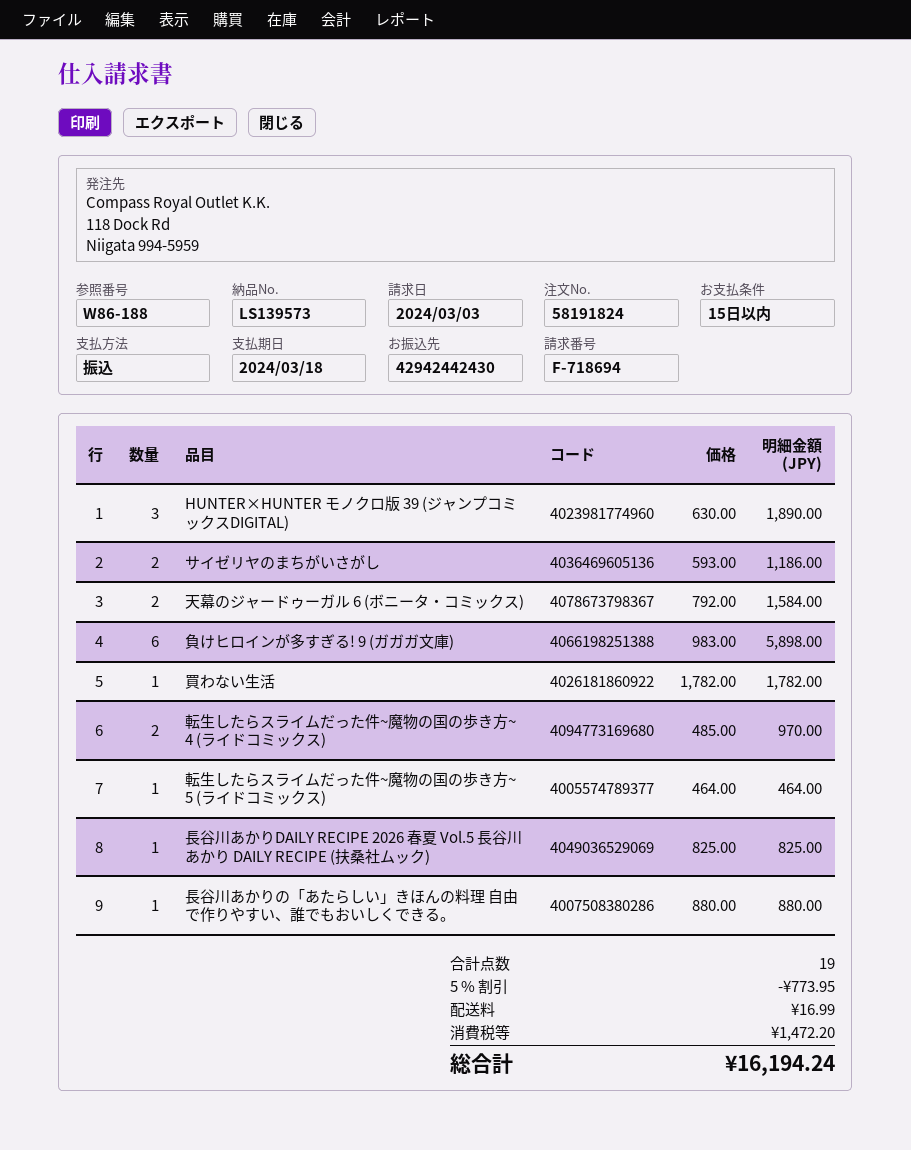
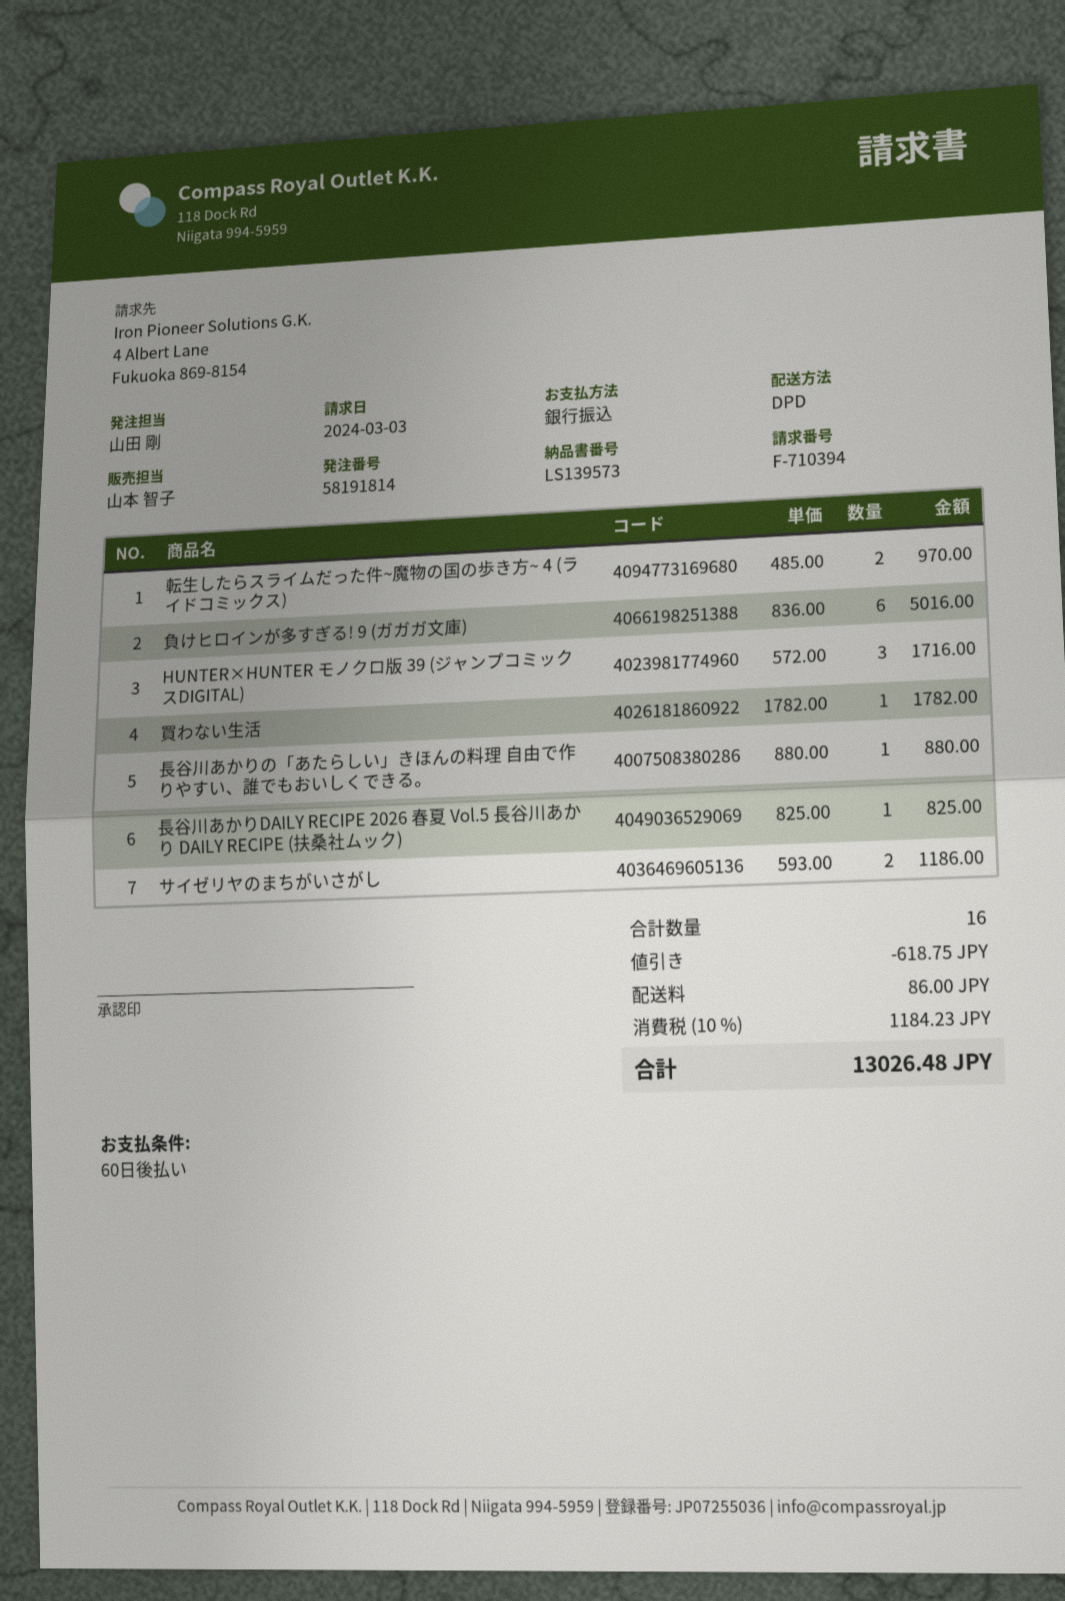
order number: 58191824 -> 58191814
invoice number: F-718694 -> F-710394
payment terms: 15 days -> 60 days
HUNTER×HUNTER モノクロ版 39 (ジャンプコミックスDIGITAL): 3 x 630.00 = 1890.00 -> 3 x 572.00 = 1716.00
天幕のジャードゥーガル 6 (ボニータ・コミックス): 2 x 792.00 = 1584.00 -> none
負けヒロインが多すぎる! 9 (ガガガ文庫): 6 x 983.00 = 5898.00 -> 6 x 836.00 = 5016.00
転生したらスライムだった件~魔物の国の歩き方~ 5 (ライドコミックス): 1 x 464.00 = 464.00 -> none
total quantity: 19 -> 16
discount: 773.95 -> 618.75
shipping: 16.99 -> 86.00
tax: 1472.20 -> 1184.23
total: 16194.24 -> 13026.48

